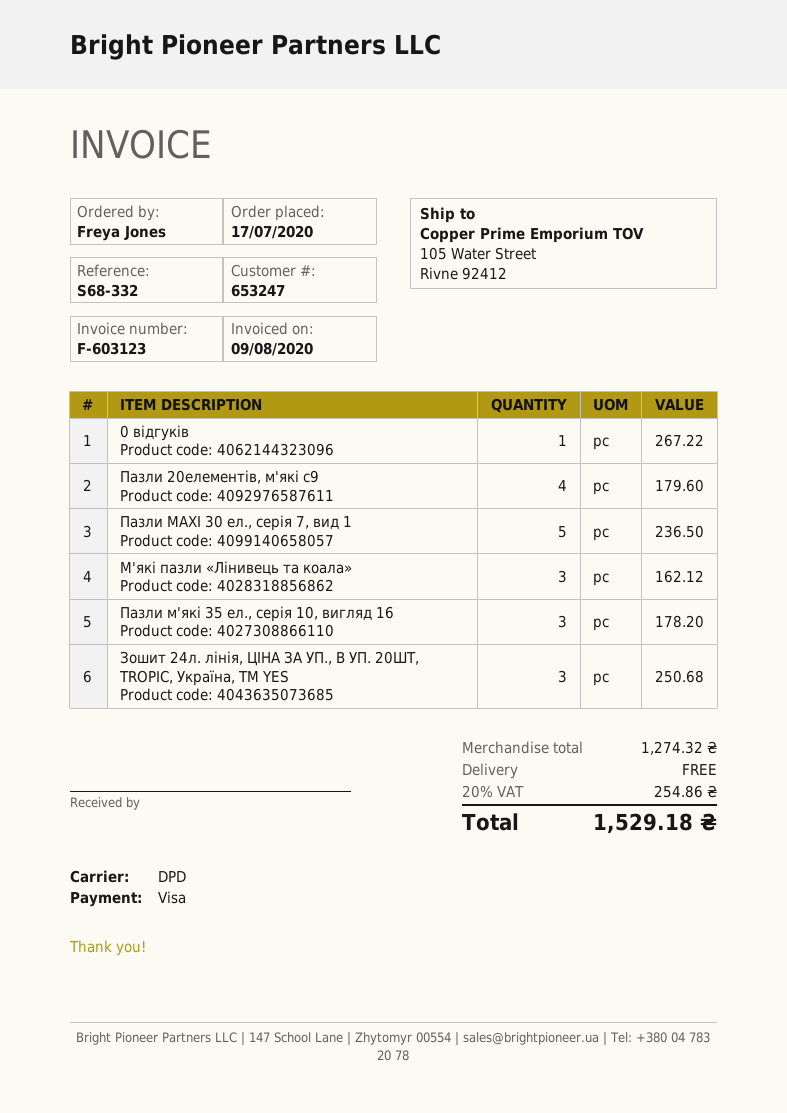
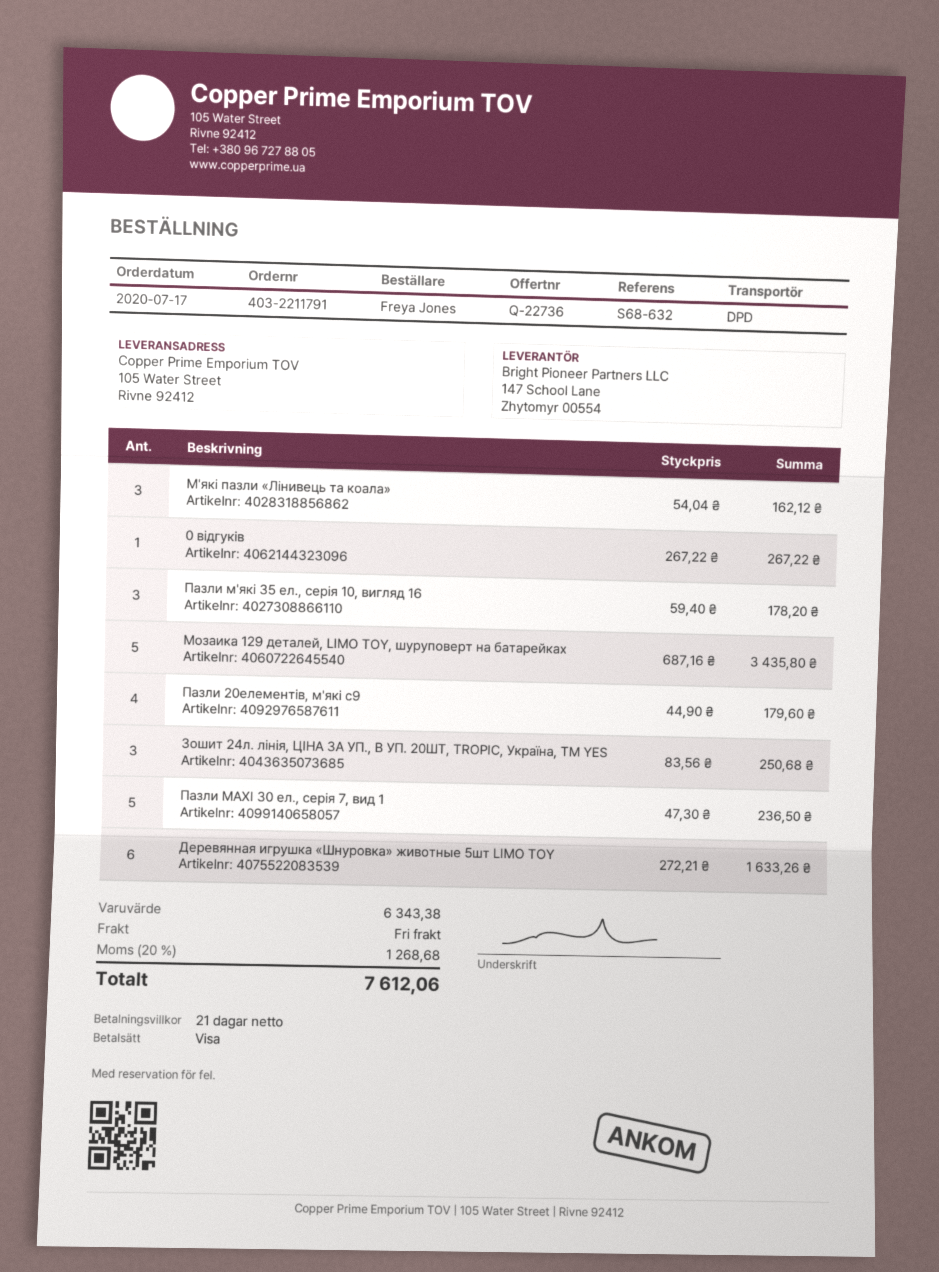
reference: S68-332 -> S68-632
Мозаика 129 деталей, LIMO TOY, шуруповерт на батарейках: none -> 5 for 3435.80
Деревянная игрушка «Шнуровка» животные 5шт LIMO TOY: none -> 6 for 1633.26
subtotal: 1274.32 -> 6343.38
tax: 20% = 254.86 -> 20% = 1268.68
total: 1529.18 -> 7612.06

